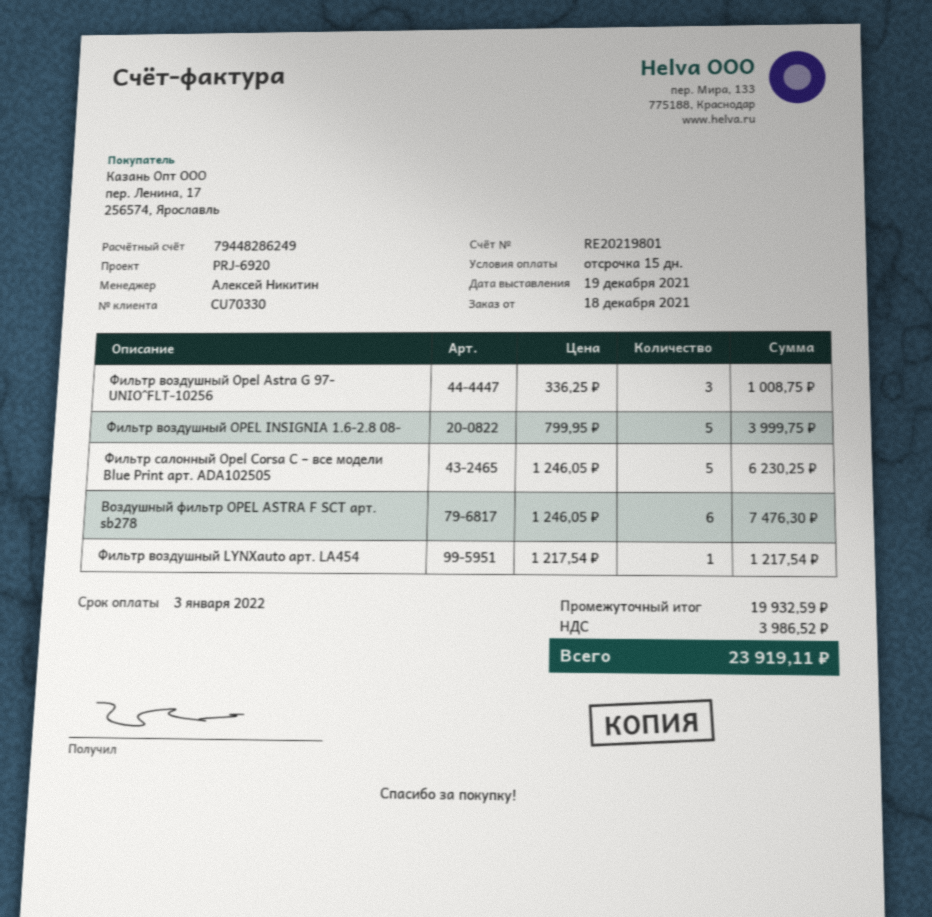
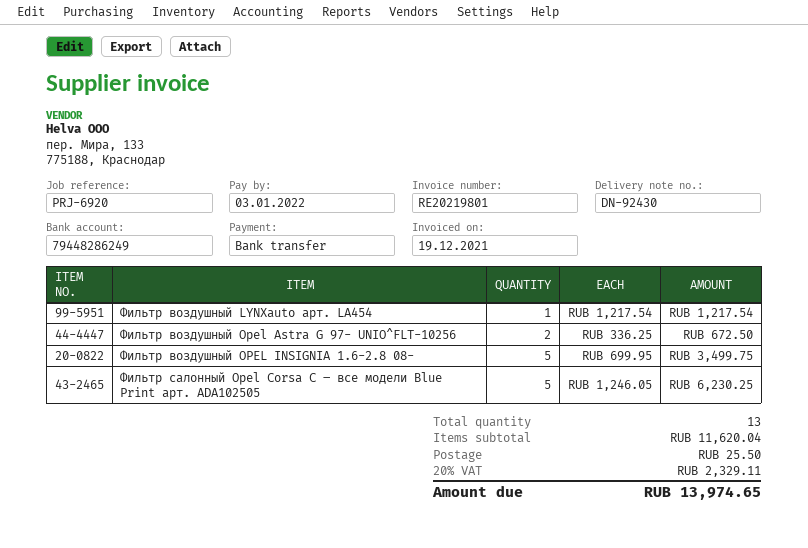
Фильтр воздушный Opel Astra G 97- UNIO^FLT-10256: 3 x 336.25 = 1008.75 -> 2 x 336.25 = 672.50
Фильтр воздушный OPEL INSIGNIA 1.6-2.8 08-: 5 x 799.95 = 3999.75 -> 5 x 699.95 = 3499.75
Воздушный фильтр OPEL ASTRA F SCT арт. sb278: 6 x 1246.05 = 7476.30 -> none
subtotal: 19932.59 -> 11620.04
shipping: none -> 25.50
tax: 3986.52 -> 2329.11
total: 23919.11 -> 13974.65

